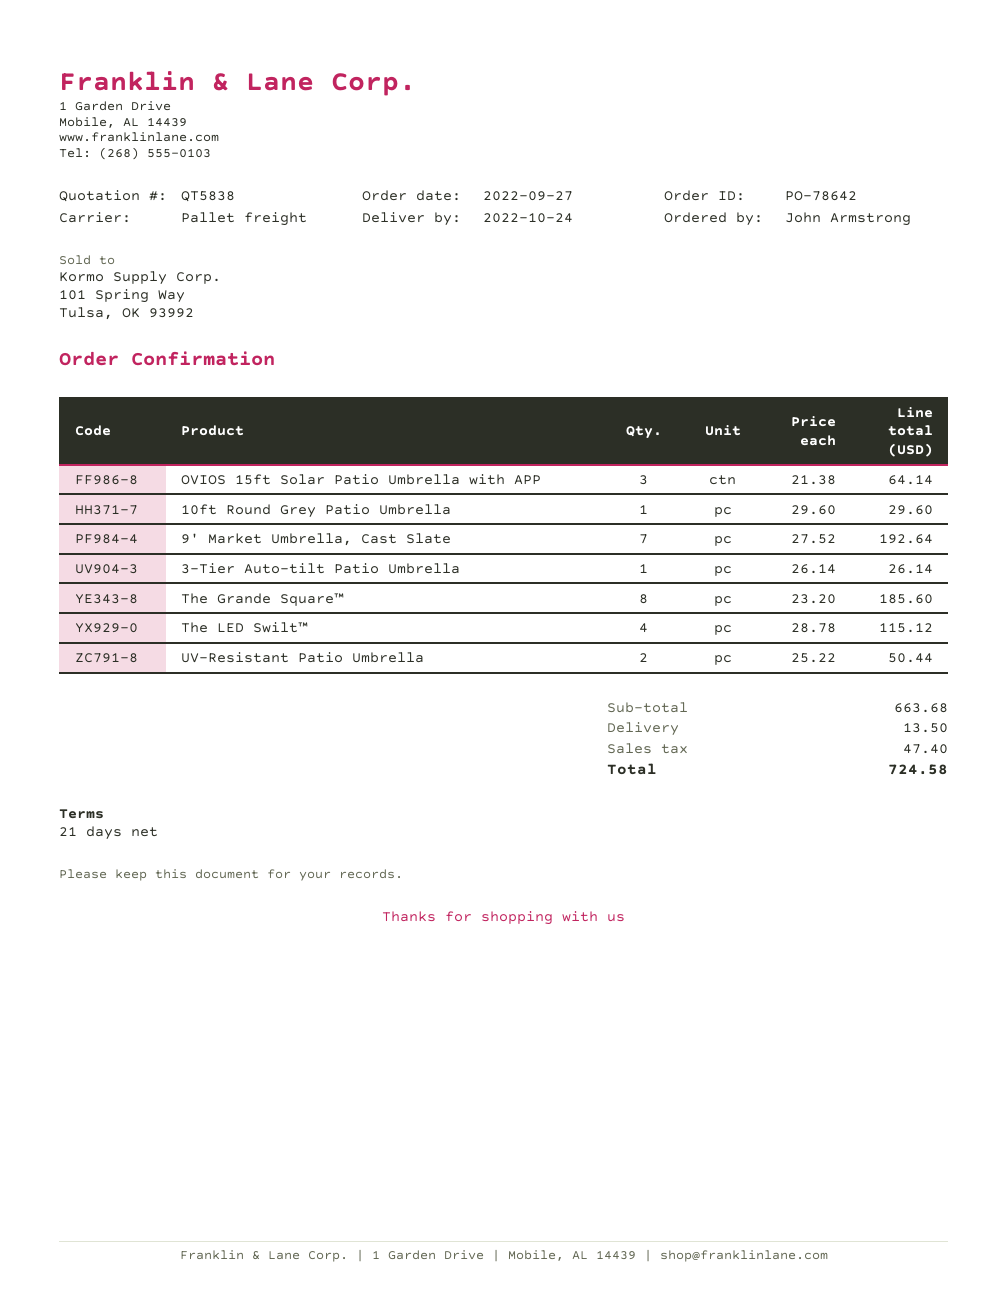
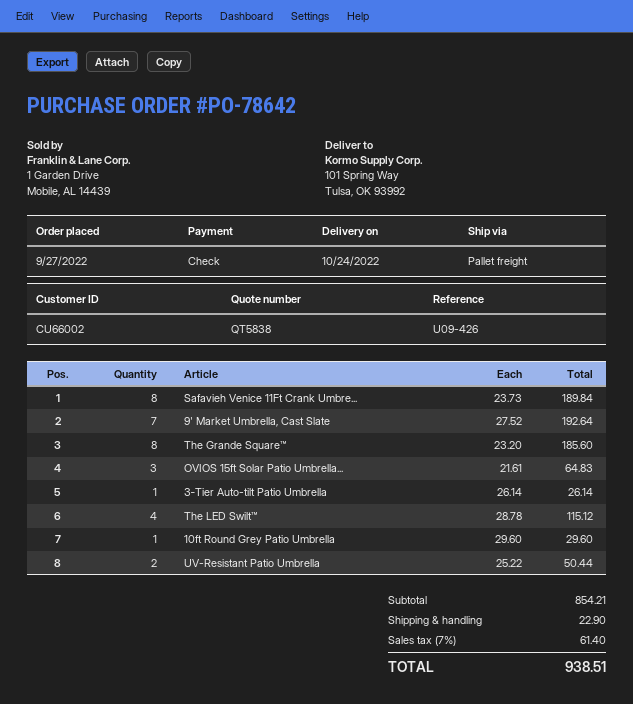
OVIOS 15ft Solar Patio Umbrella with APP: 3 x 21.38 = 64.14 -> 3 x 21.61 = 64.83
Safavieh Venice 11Ft Crank Umbre...: none -> 8 x 23.73 = 189.84
subtotal: 663.68 -> 854.21
shipping: 13.50 -> 22.90
tax: 47.40 -> 61.40
total: 724.58 -> 938.51

